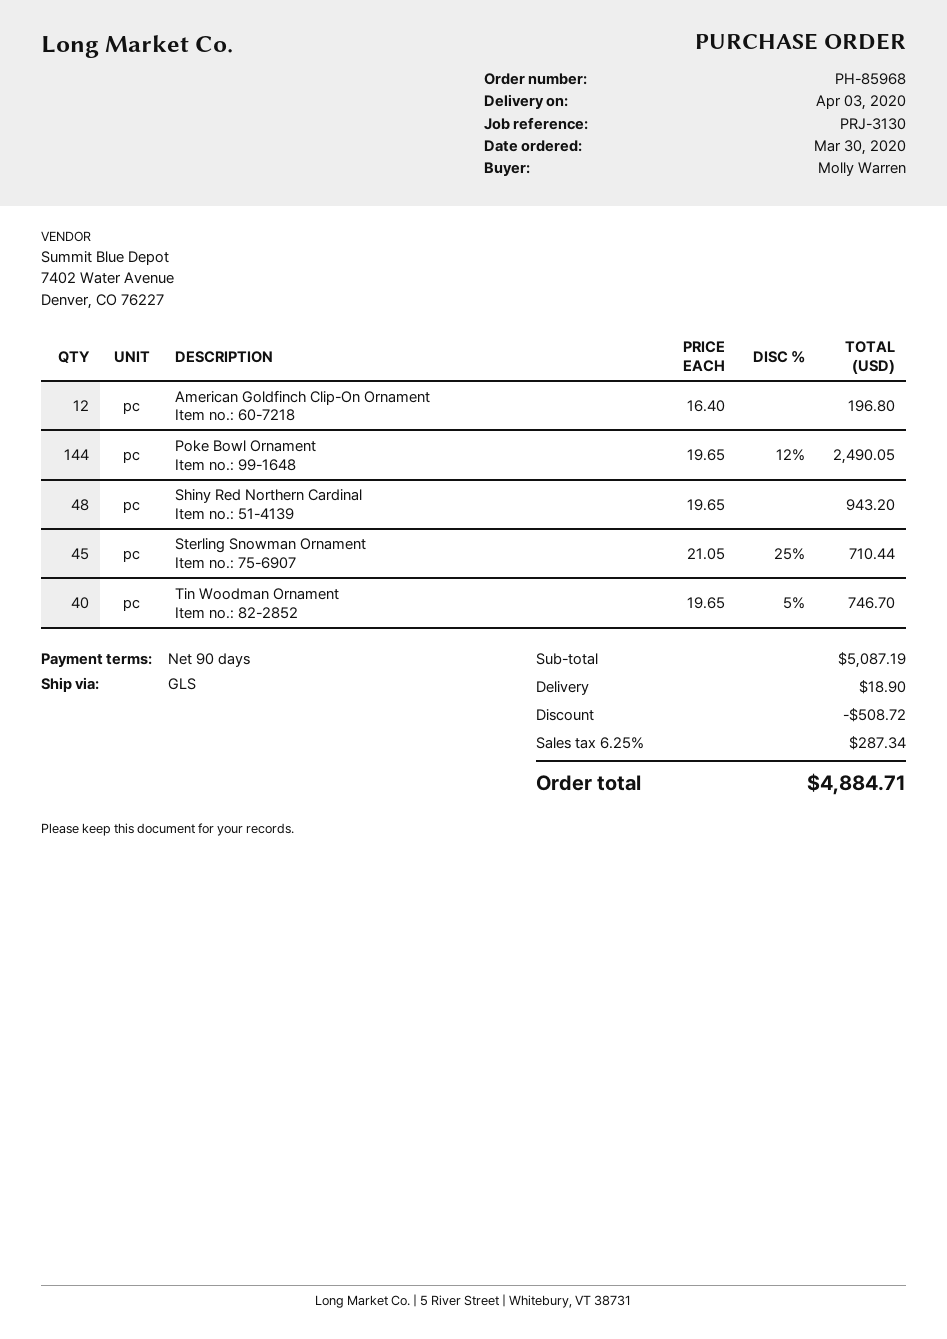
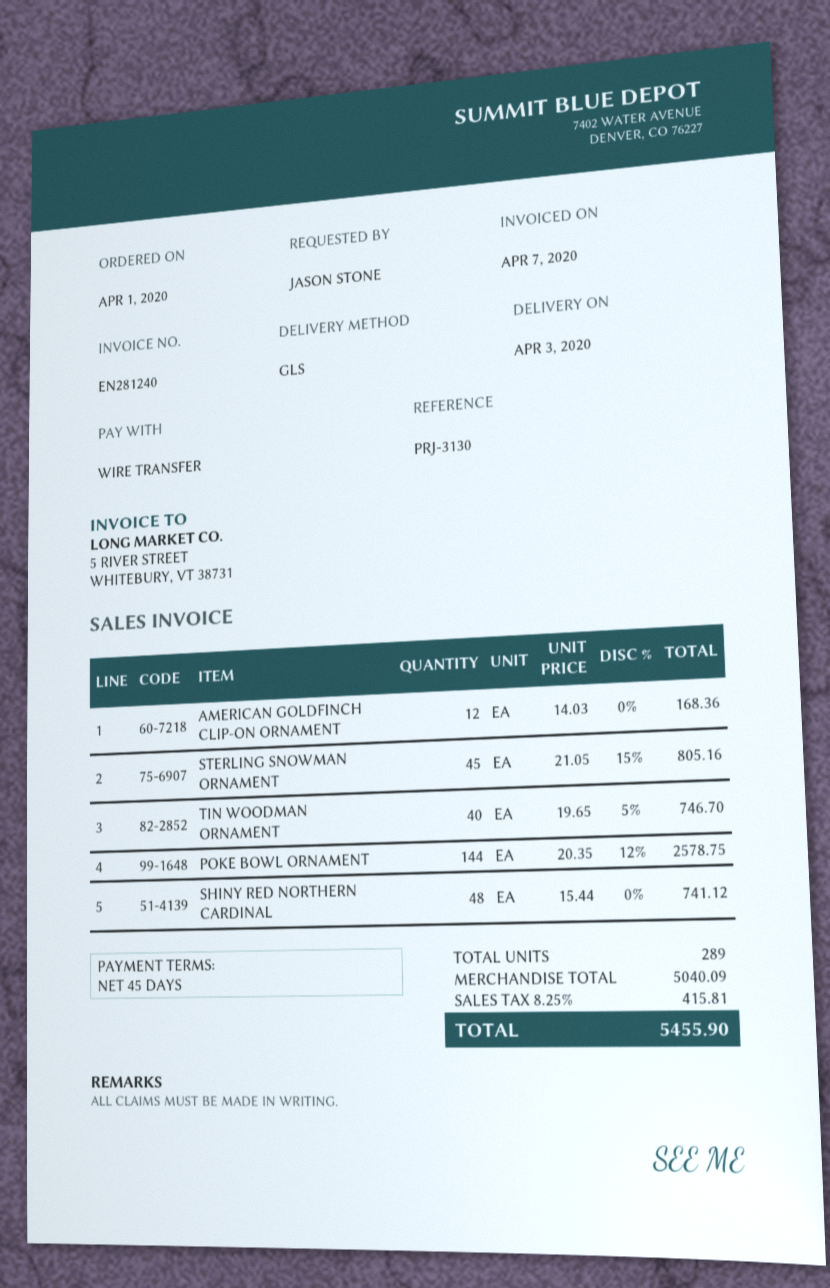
order date: 2020-03-30 -> 2020-04-01
payment terms: 90 days -> 45 days
ordered by: Molly Warren -> JASON STONE
American Goldfinch Clip-On Ornament: 12 x 16.40 = 196.80 -> 12 x 14.03 = 168.36
Poke Bowl Ornament: 144 x 19.65 - 12% = 2490.05 -> 144 x 20.35 - 12% = 2578.75
Shiny Red Northern Cardinal: 48 x 19.65 = 943.20 -> 48 x 15.44 = 741.12
Sterling Snowman Ornament: 45 x 21.05 - 25% = 710.44 -> 45 x 21.05 - 15% = 805.16
subtotal: 5087.19 -> 5040.09
discount: 508.72 -> none
shipping: 18.90 -> none
tax: 6.25% = 287.34 -> 8.25% = 415.81
total: 4884.71 -> 5455.90

